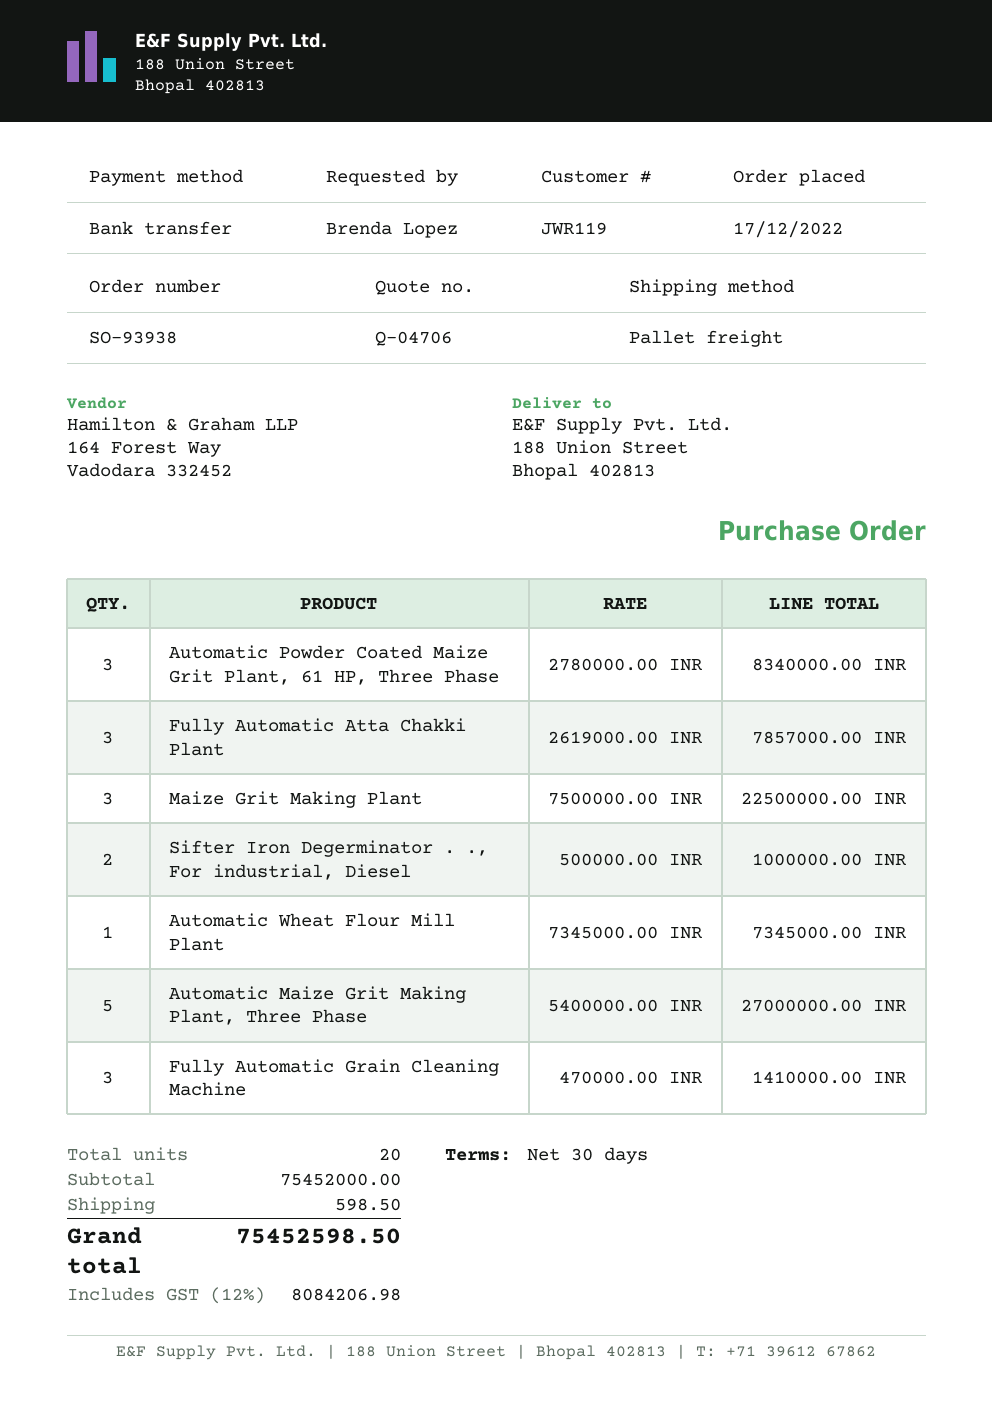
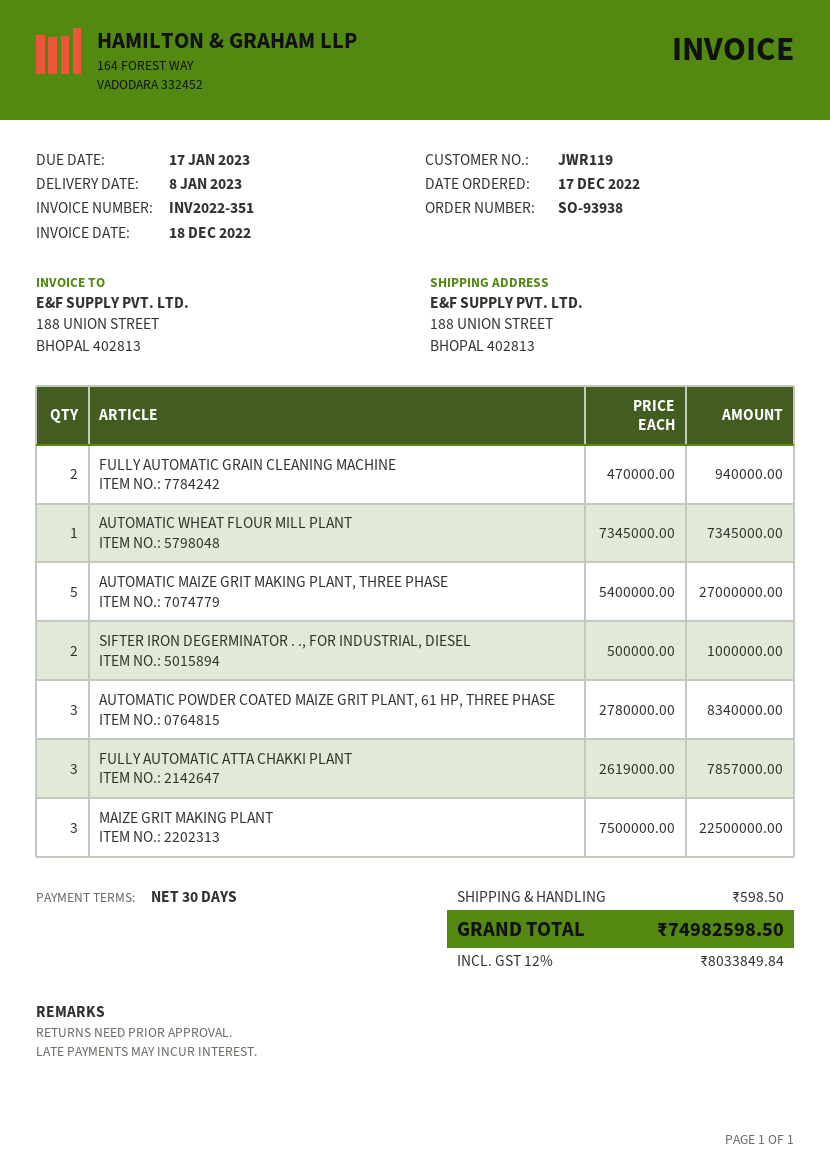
Fully Automatic Grain Cleaning Machine: 3 x 470000.00 = 1410000.00 -> 2 x 470000.00 = 940000.00
tax: 12% = 8084206.98 -> 12% = 8033849.84
total: 75452598.50 -> 74982598.50

